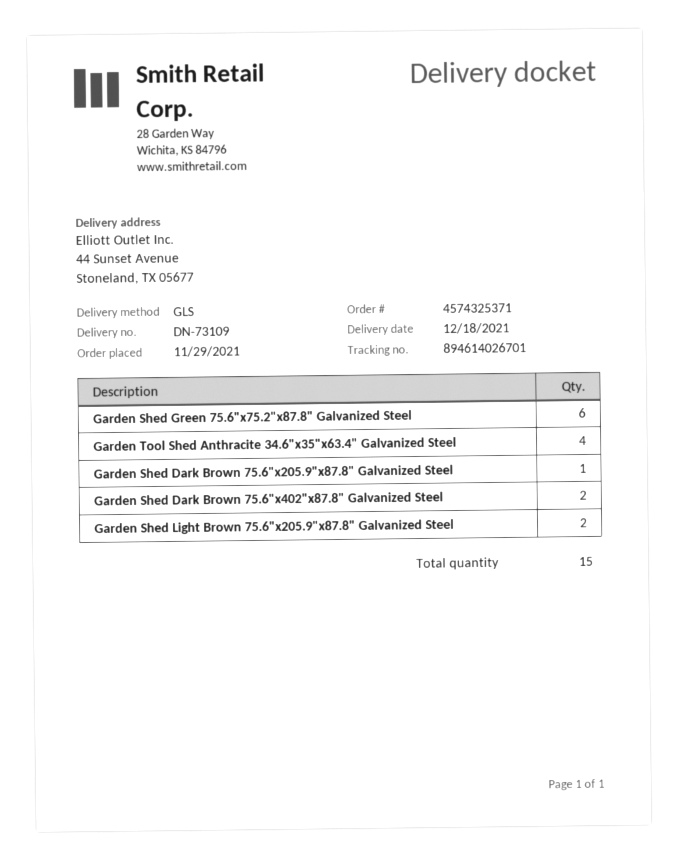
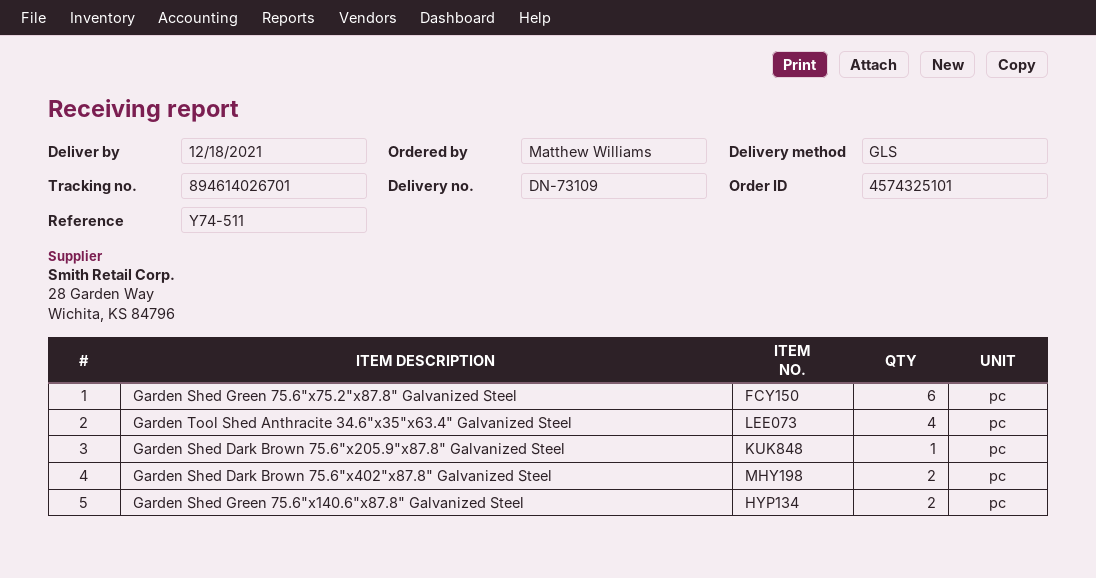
order number: 4574325371 -> 4574325101
Garden Shed Light Brown 75.6"x205.9"x87.8" Galvanized Steel: 2 -> none
Garden Shed Green 75.6"x140.6"x87.8" Galvanized Steel: none -> 2

